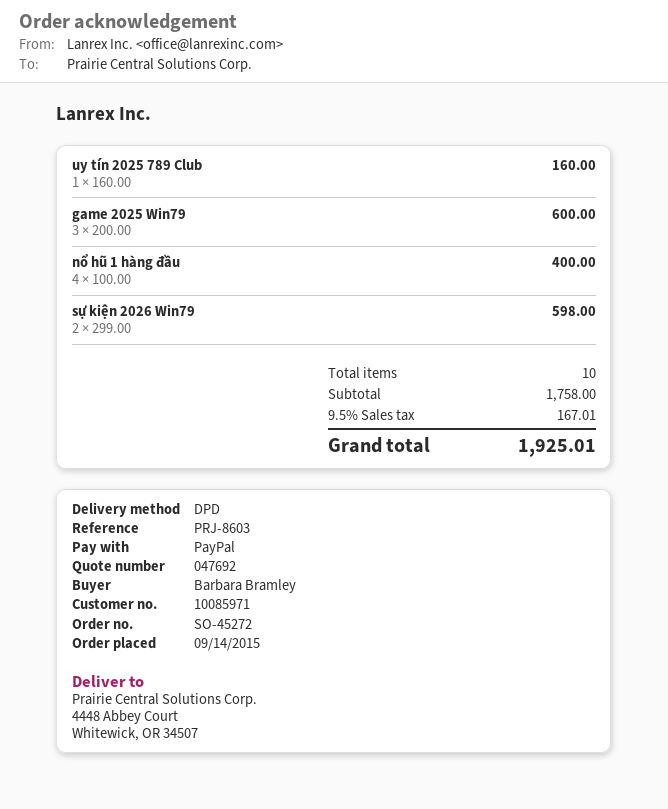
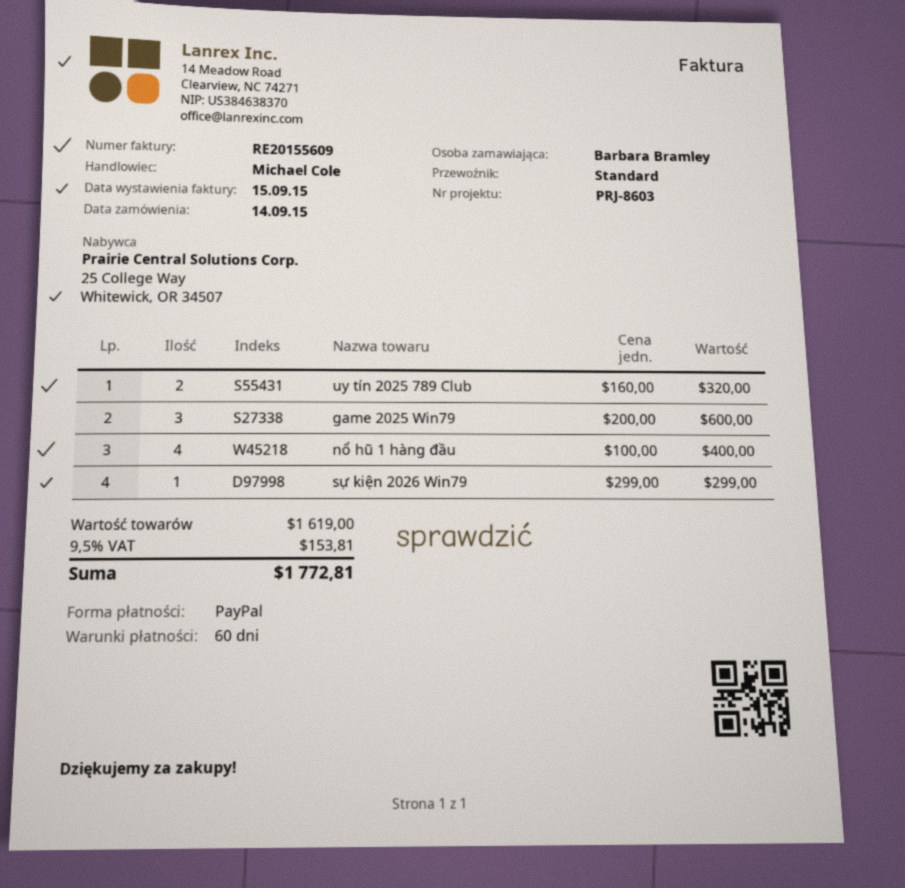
shipping method: DPD -> standard
uy tín 2025 789 Club: 1 x 160.00 = 160.00 -> 2 x 160.00 = 320.00
sự kiện 2026 Win79: 2 x 299.00 = 598.00 -> 1 x 299.00 = 299.00
subtotal: 1758.00 -> 1619.00
tax: 9.5% = 167.01 -> 9.5% = 153.81
total: 1925.01 -> 1772.81

